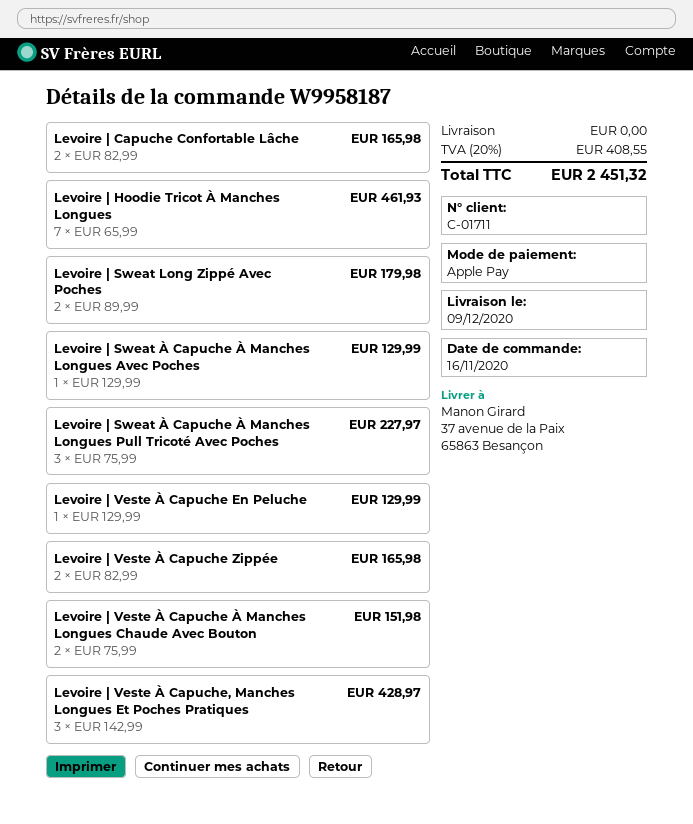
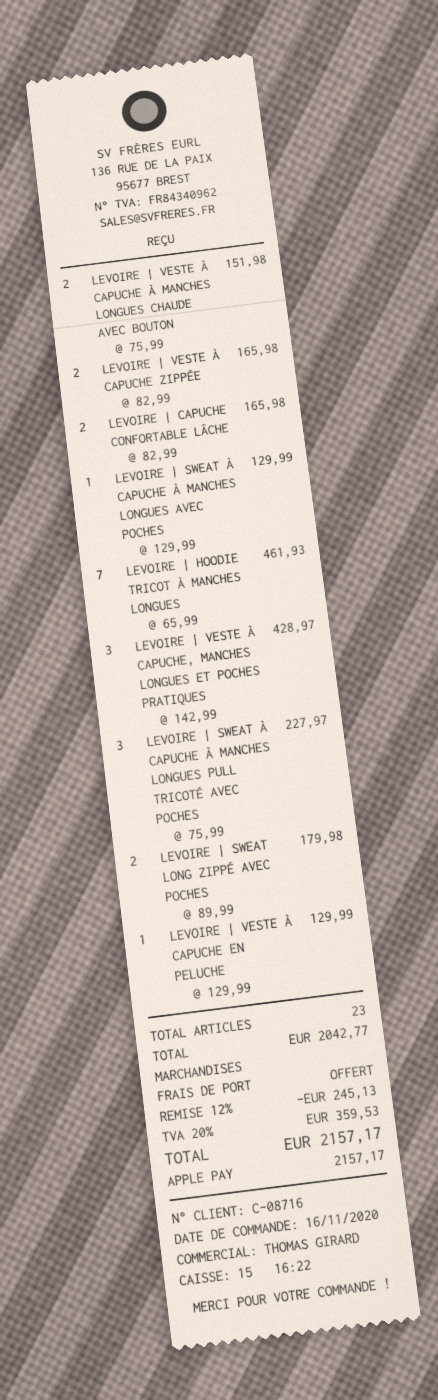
customer number: C-01711 -> C-08716
discount: none -> 12% = 245.13
tax: 20% = 408.55 -> 20% = 359.53
total: 2451.32 -> 2157.17

